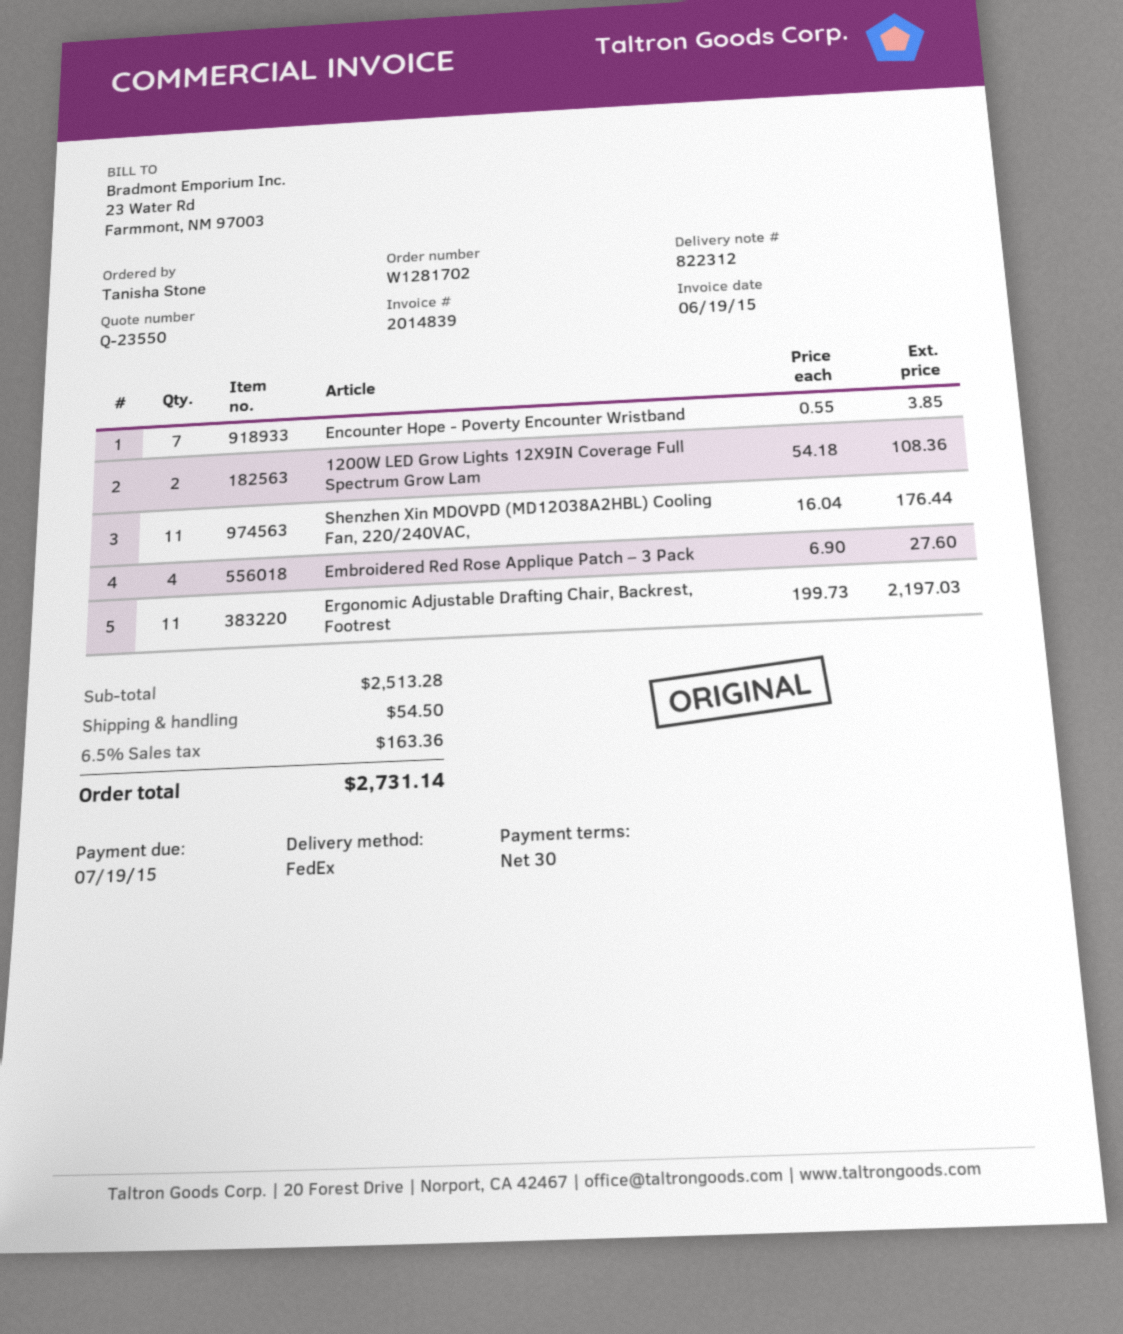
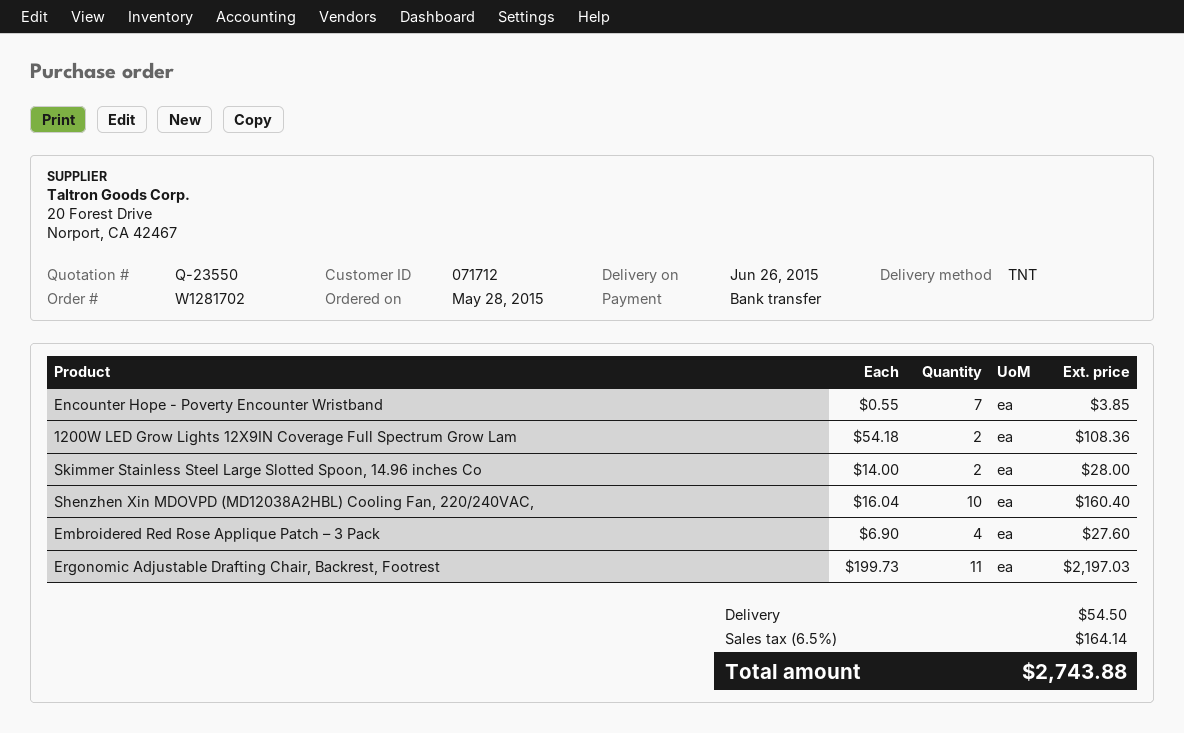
shipping method: FedEx -> TNT
Shenzhen Xin MDOVPD (MD12038A2HBL) Cooling Fan, 220/240VAC,: 11 x 16.04 = 176.44 -> 10 x 16.04 = 160.40
Skimmer Stainless Steel Large Slotted Spoon, 14.96 inches Co: none -> 2 x 14.00 = 28.00
tax: 6.5% = 163.36 -> 6.5% = 164.14
total: 2731.14 -> 2743.88

